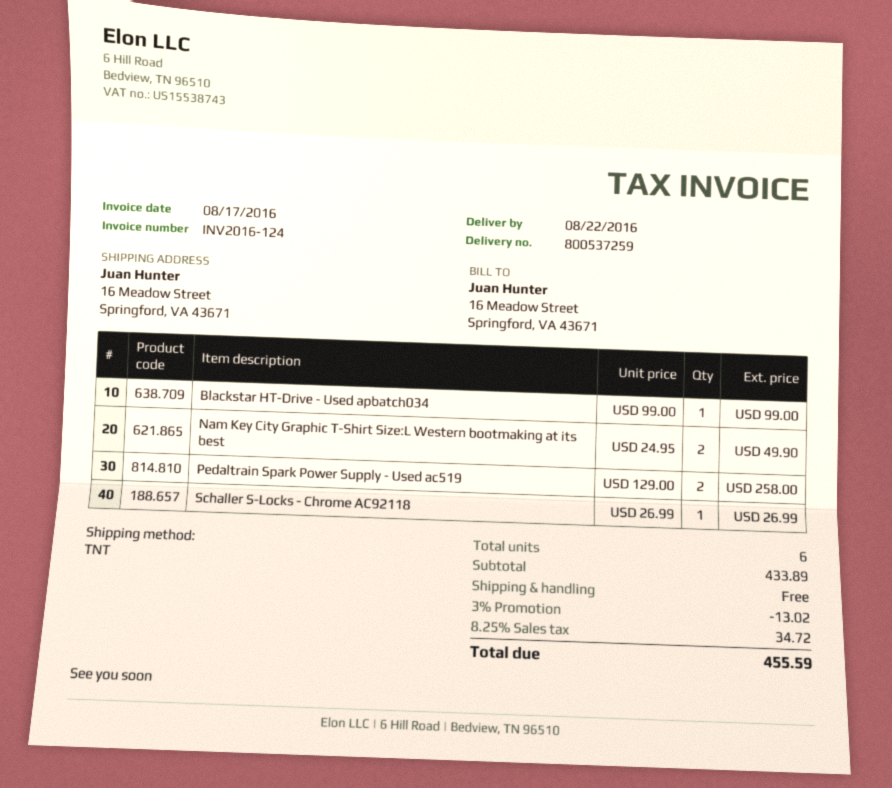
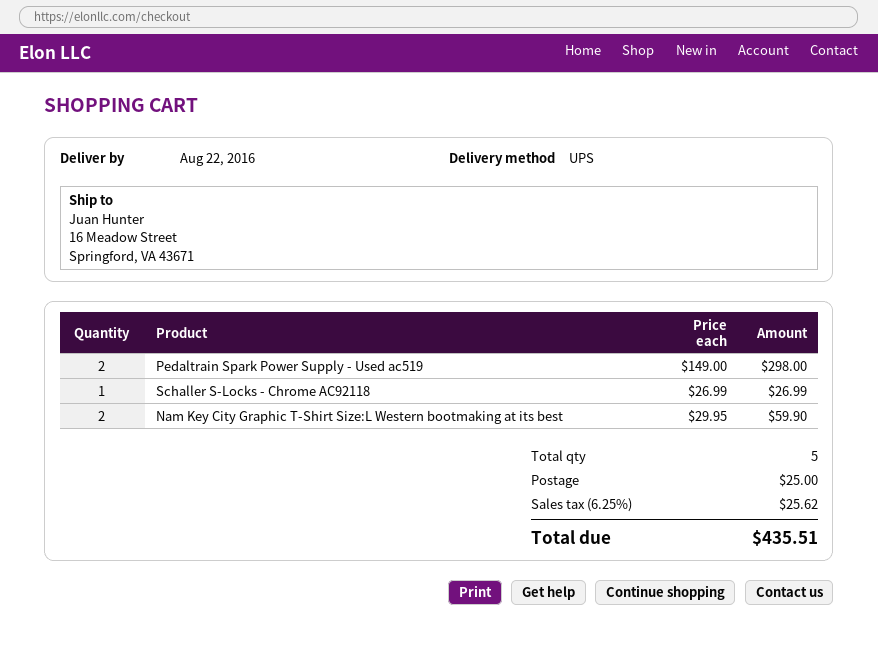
shipping method: TNT -> UPS
Blackstar HT-Drive - Used apbatch034: 1 x 99.00 = 99.00 -> none
Nam Key City Graphic T-Shirt Size:L Western bootmaking at its best: 2 x 24.95 = 49.90 -> 2 x 29.95 = 59.90
Pedaltrain Spark Power Supply - Used ac519: 2 x 129.00 = 258.00 -> 2 x 149.00 = 298.00
total quantity: 6 -> 5
discount: 3% = 13.02 -> none
shipping: 0.00 -> 25.00
tax: 8.25% = 34.72 -> 6.25% = 25.62
total: 455.59 -> 435.51

